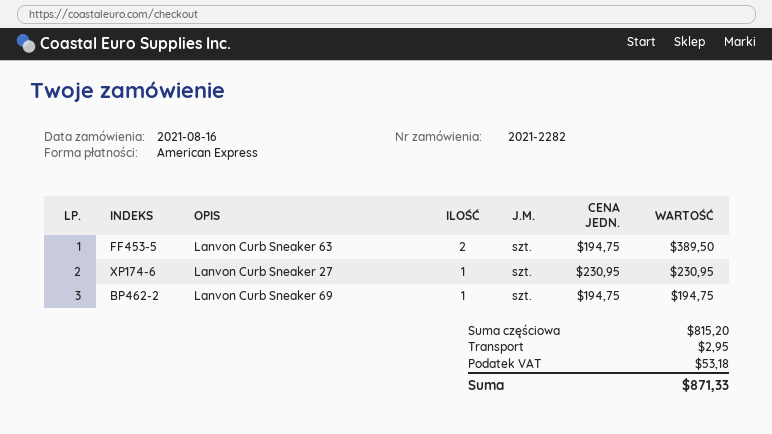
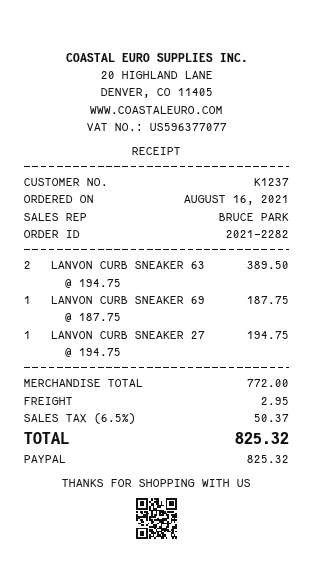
payment method: American Express -> PayPal
Lanvon Curb Sneaker 27: 1 x 230.95 = 230.95 -> 1 x 194.75 = 194.75
Lanvon Curb Sneaker 69: 1 x 194.75 = 194.75 -> 1 x 187.75 = 187.75
subtotal: 815.20 -> 772.00
tax: 53.18 -> 50.37
total: 871.33 -> 825.32

